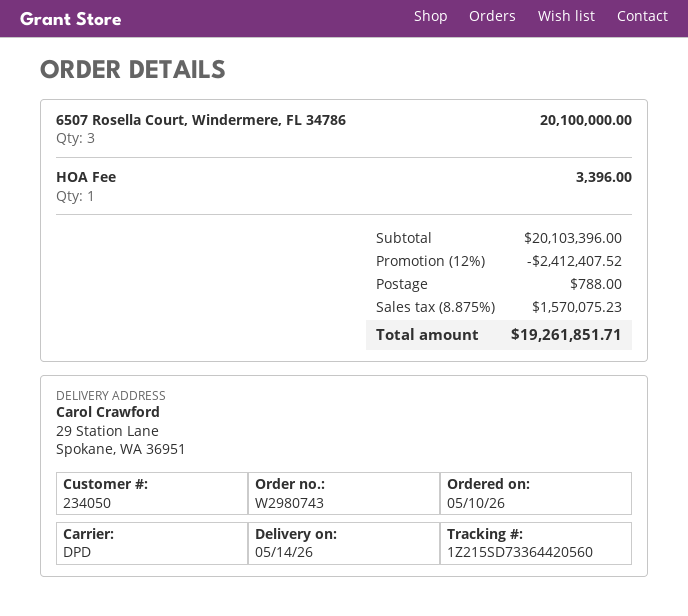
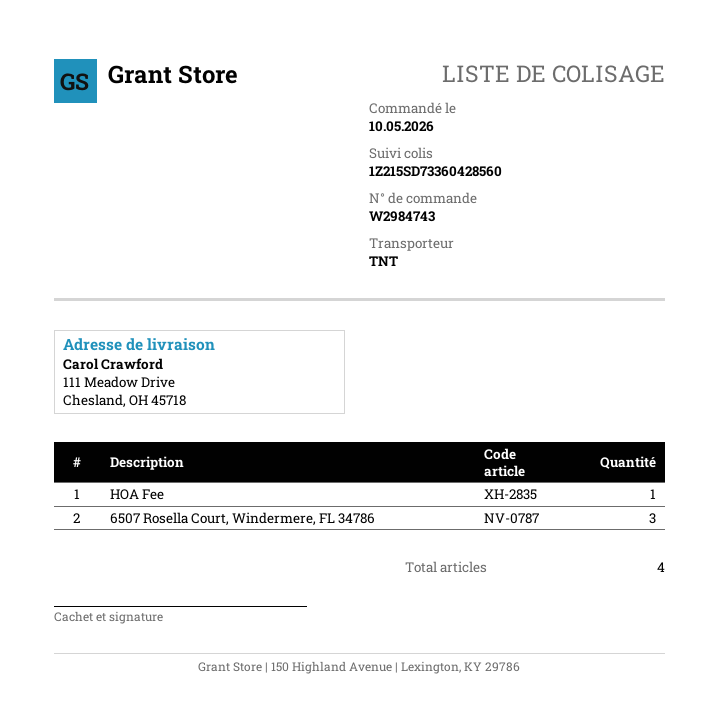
order number: W2980743 -> W2984743
shipping method: DPD -> TNT
tracking number: 1Z215SD73364420560 -> 1Z215SD73360428560
ship to: 29 Station Lane, Spokane, WA 36951 -> 111 Meadow Drive, Chesland, OH 45718

